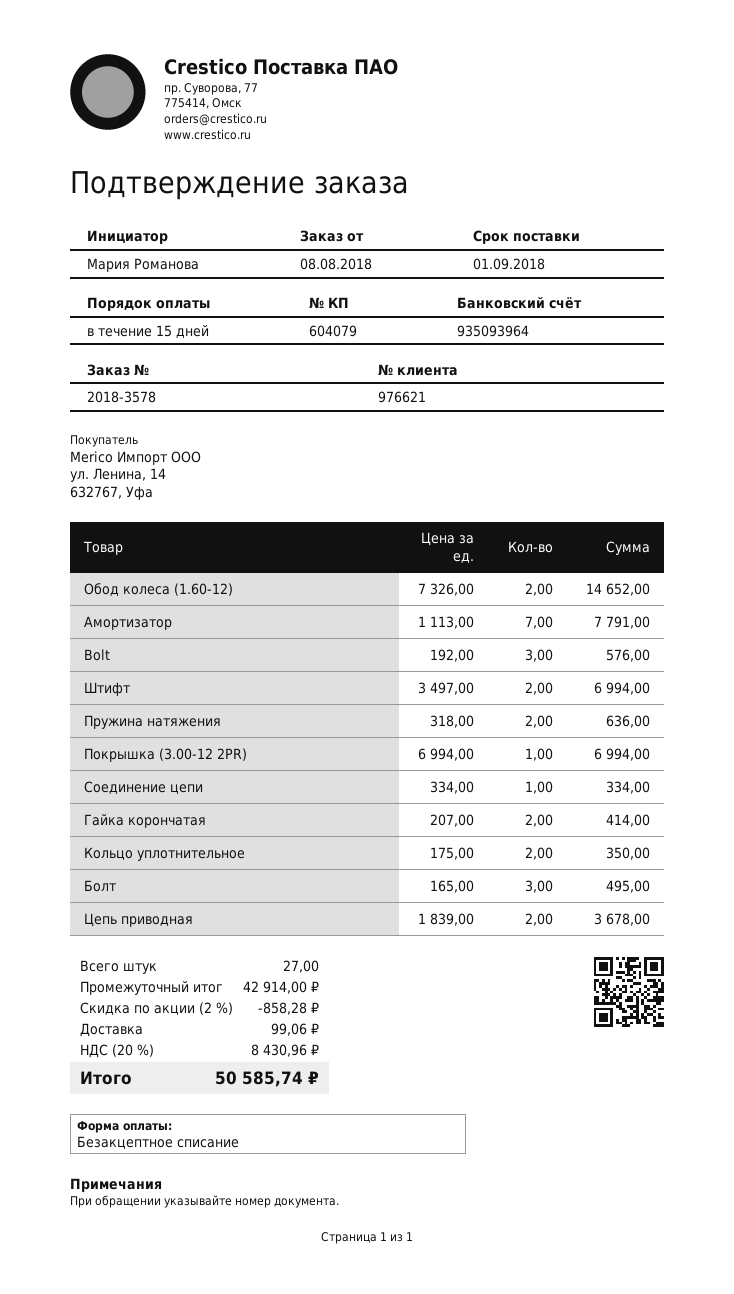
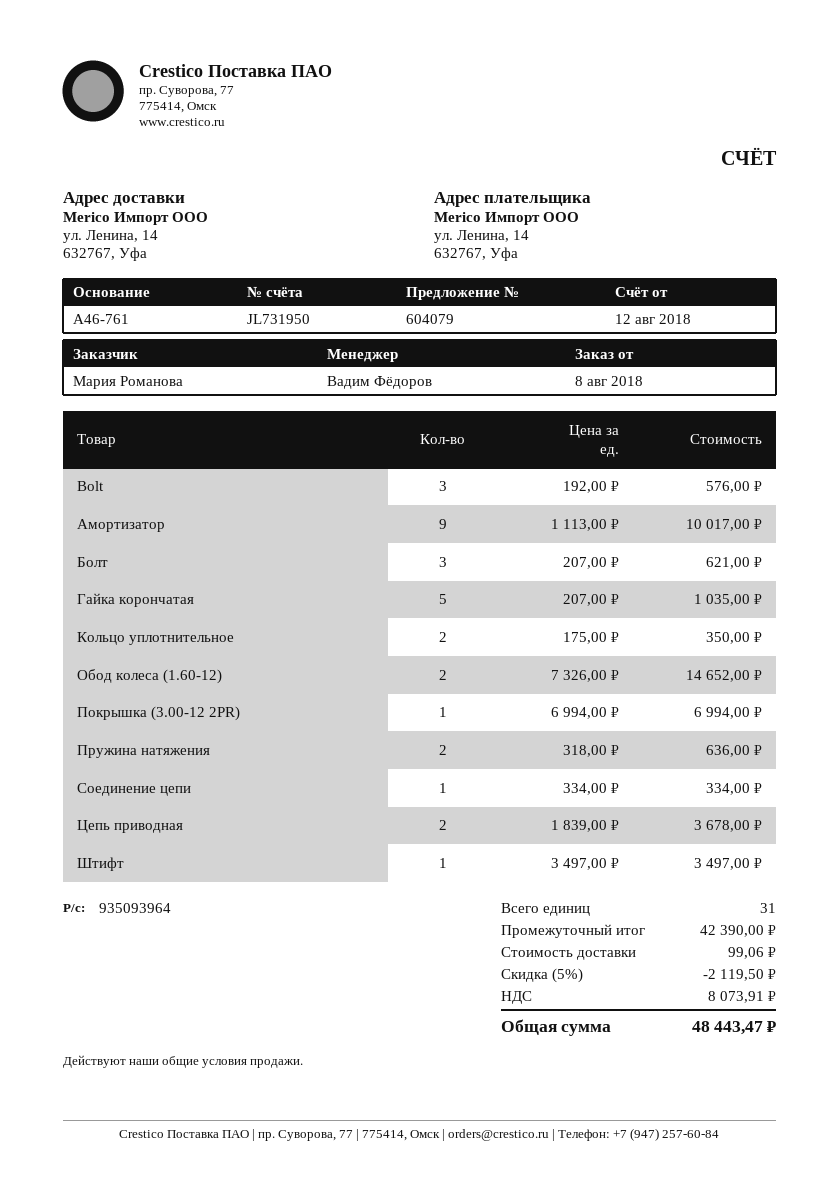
Амортизатор: 7 x 1113.00 = 7791.00 -> 9 x 1113.00 = 10017.00
Штифт: 2 x 3497.00 = 6994.00 -> 1 x 3497.00 = 3497.00
Гайка корончатая: 2 x 207.00 = 414.00 -> 5 x 207.00 = 1035.00
Болт: 3 x 165.00 = 495.00 -> 3 x 207.00 = 621.00
total quantity: 27 -> 31
subtotal: 42914.00 -> 42390.00
discount: 2% = 858.28 -> 5% = 2119.50
tax: 8430.96 -> 8073.91
total: 50585.74 -> 48443.47

